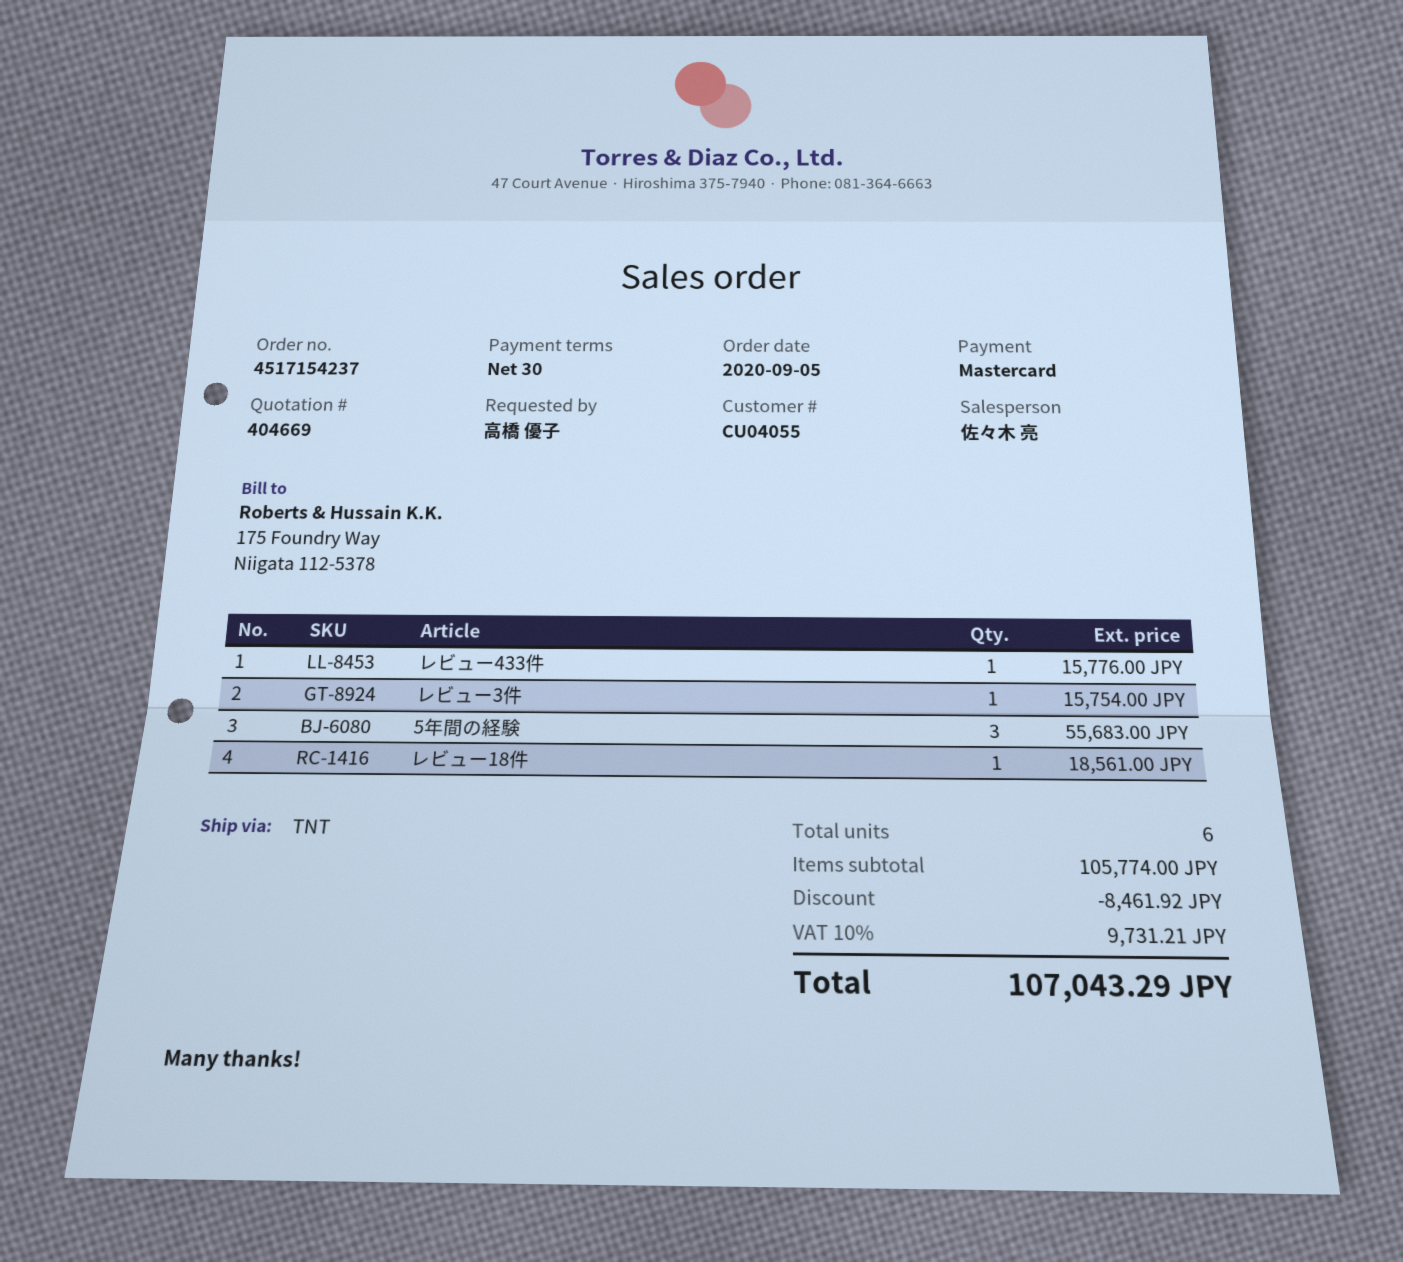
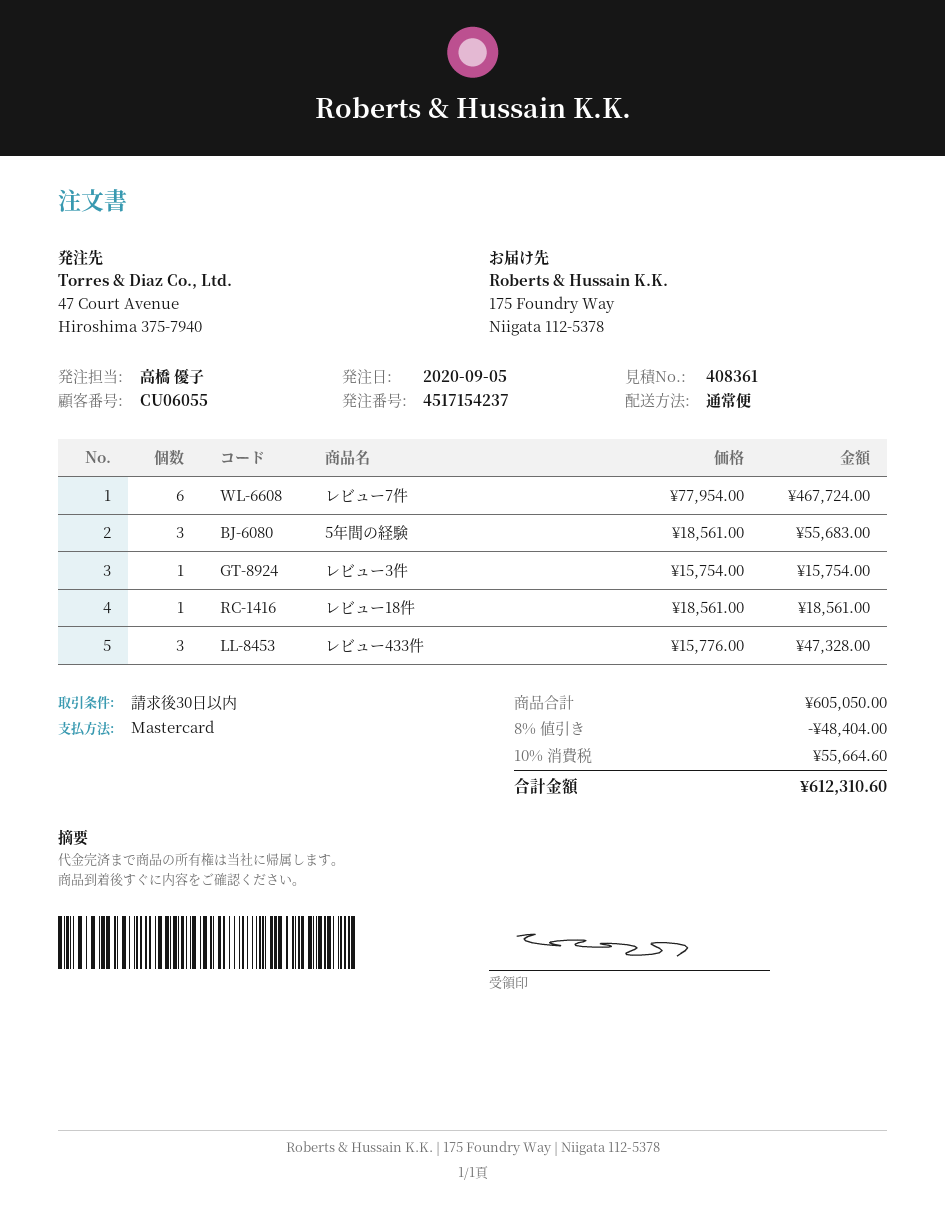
quote number: 404669 -> 408361
customer number: CU04055 -> CU06055
shipping method: TNT -> standard
レビュー433件: 1 for 15776.00 -> 3 for 47328.00
レビュー7件: none -> 6 for 467724.00
subtotal: 105774.00 -> 605050.00
discount: 8461.92 -> 48404.00
tax: 10% = 9731.21 -> 10% = 55664.60
total: 107043.29 -> 612310.60

